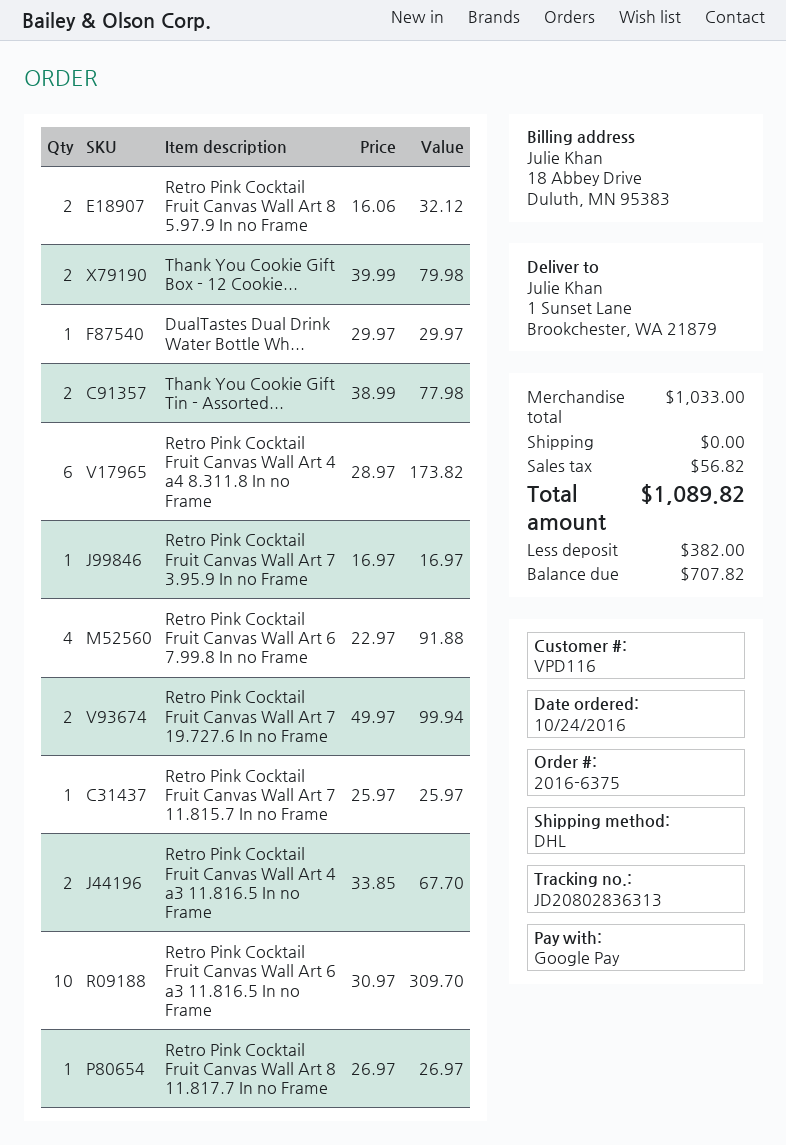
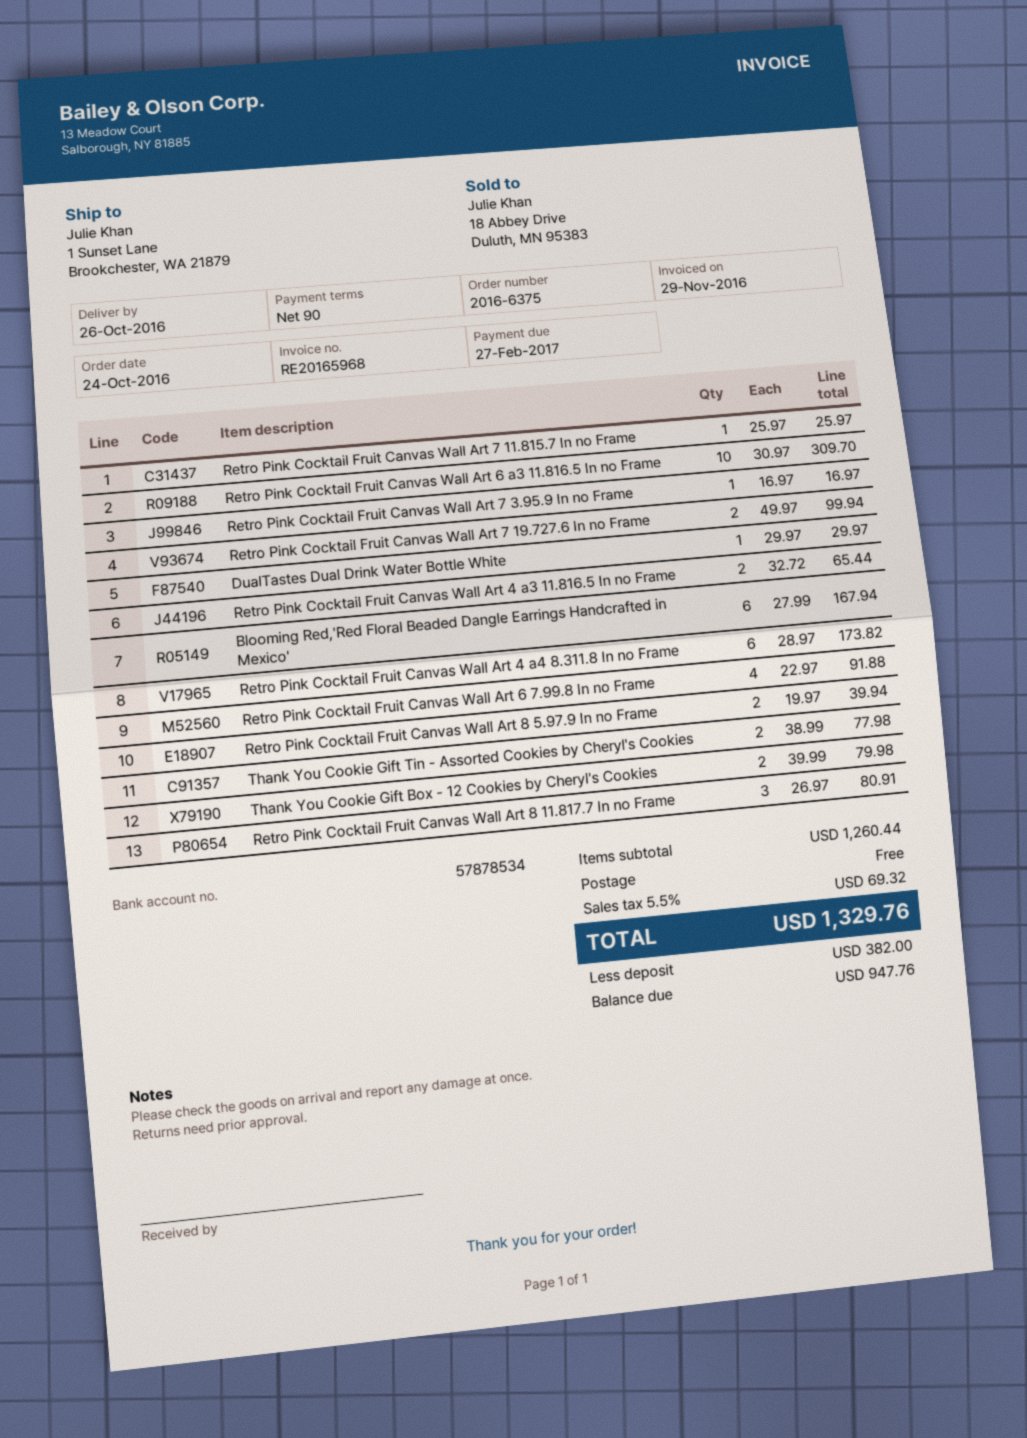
Retro Pink Cocktail Fruit Canvas Wall Art 8 5.97.9 In no Frame: 2 x 16.06 = 32.12 -> 2 x 19.97 = 39.94
Retro Pink Cocktail Fruit Canvas Wall Art 4 a3 11.816.5 In no Frame: 2 x 33.85 = 67.70 -> 2 x 32.72 = 65.44
Retro Pink Cocktail Fruit Canvas Wall Art 8 11.817.7 In no Frame: 1 x 26.97 = 26.97 -> 3 x 26.97 = 80.91
Blooming Red,'Red Floral Beaded Dangle Earrings Handcrafted in Mexico': none -> 6 x 27.99 = 167.94
subtotal: 1033.00 -> 1260.44
tax: 56.82 -> 69.32
total: 1089.82 -> 1329.76
balance: 707.82 -> 947.76

